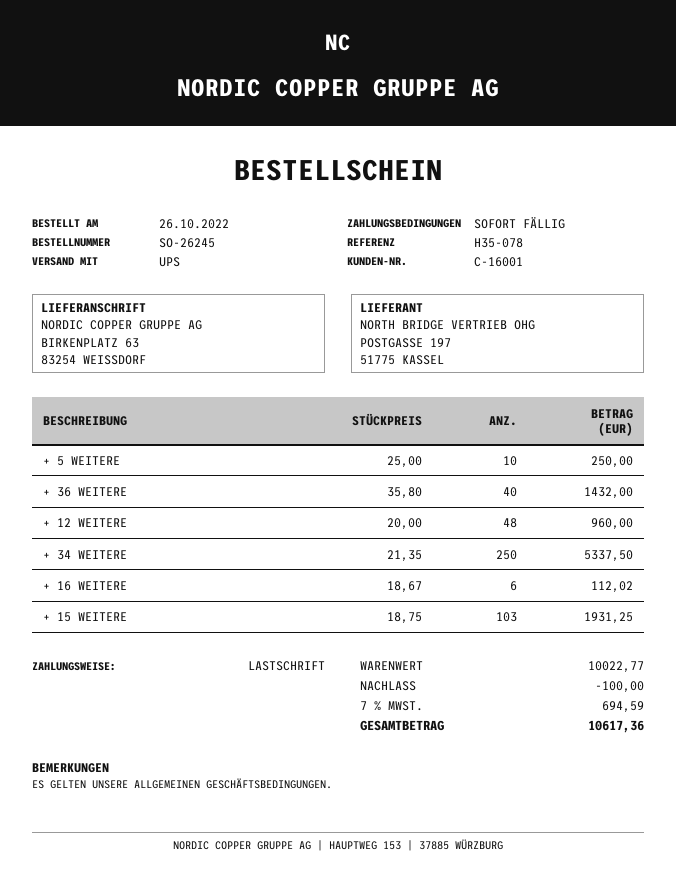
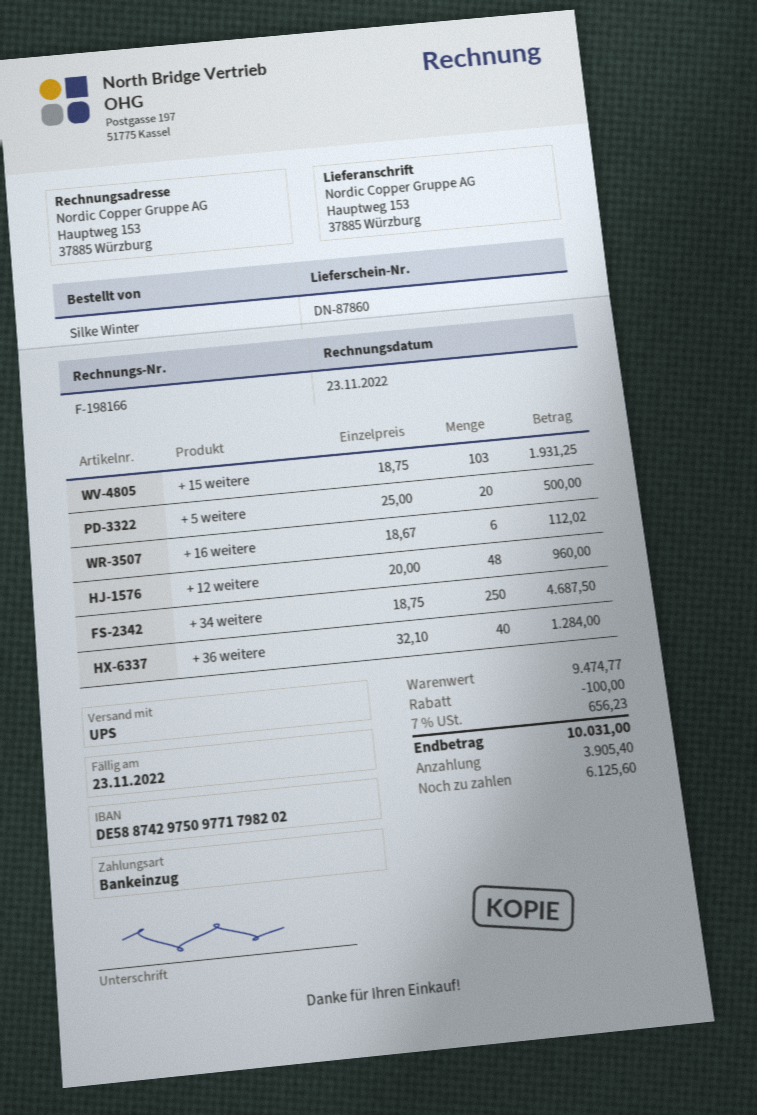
ship to: BIRKENPLATZ 63, 83254 WEISSDORF -> Hauptweg 153, 37885 Würzburg
+ 5 WEITERE: 10 x 25.00 = 250.00 -> 20 x 25.00 = 500.00
+ 36 WEITERE: 40 x 35.80 = 1432.00 -> 40 x 32.10 = 1284.00
+ 34 WEITERE: 250 x 21.35 = 5337.50 -> 250 x 18.75 = 4687.50
subtotal: 10022.77 -> 9474.77
tax: 7% = 694.59 -> 7% = 656.23
total: 10617.36 -> 10031.00

